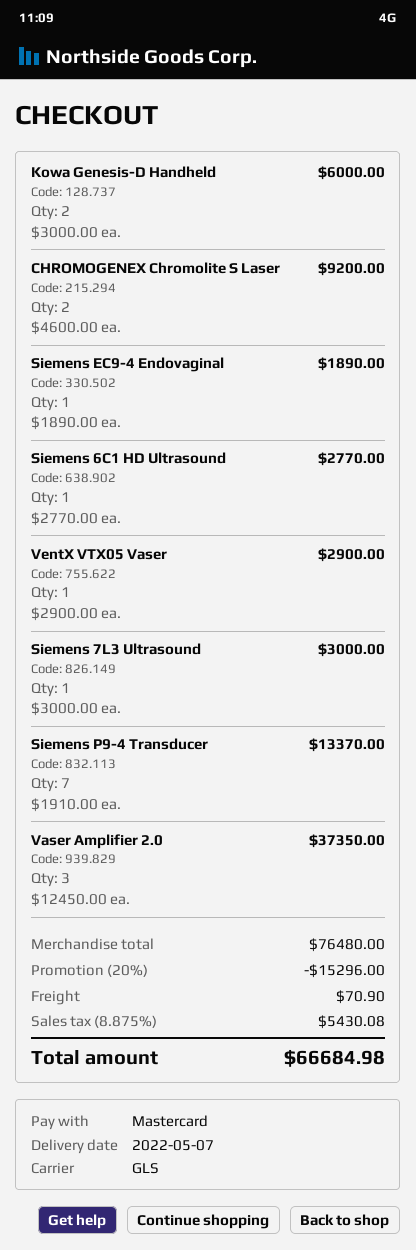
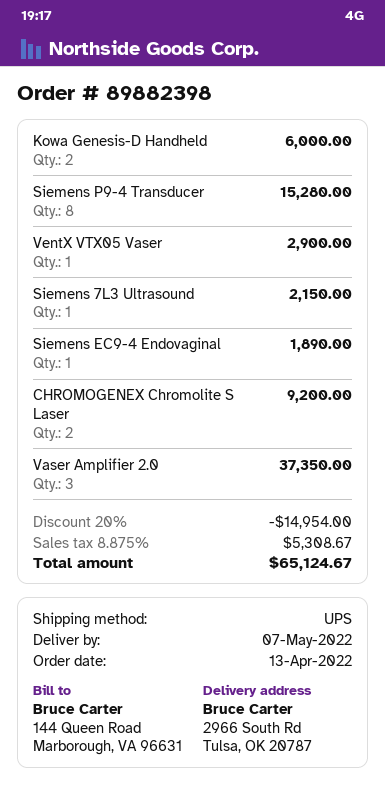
shipping method: GLS -> UPS
Siemens 6C1 HD Ultrasound: 1 for 2770.00 -> none
Siemens 7L3 Ultrasound: 1 for 3000.00 -> 1 for 2150.00
Siemens P9-4 Transducer: 7 for 13370.00 -> 8 for 15280.00
discount: 20% = 15296.00 -> 20% = 14954.00
shipping: 70.90 -> none
tax: 8.875% = 5430.08 -> 8.875% = 5308.67
total: 66684.98 -> 65124.67

